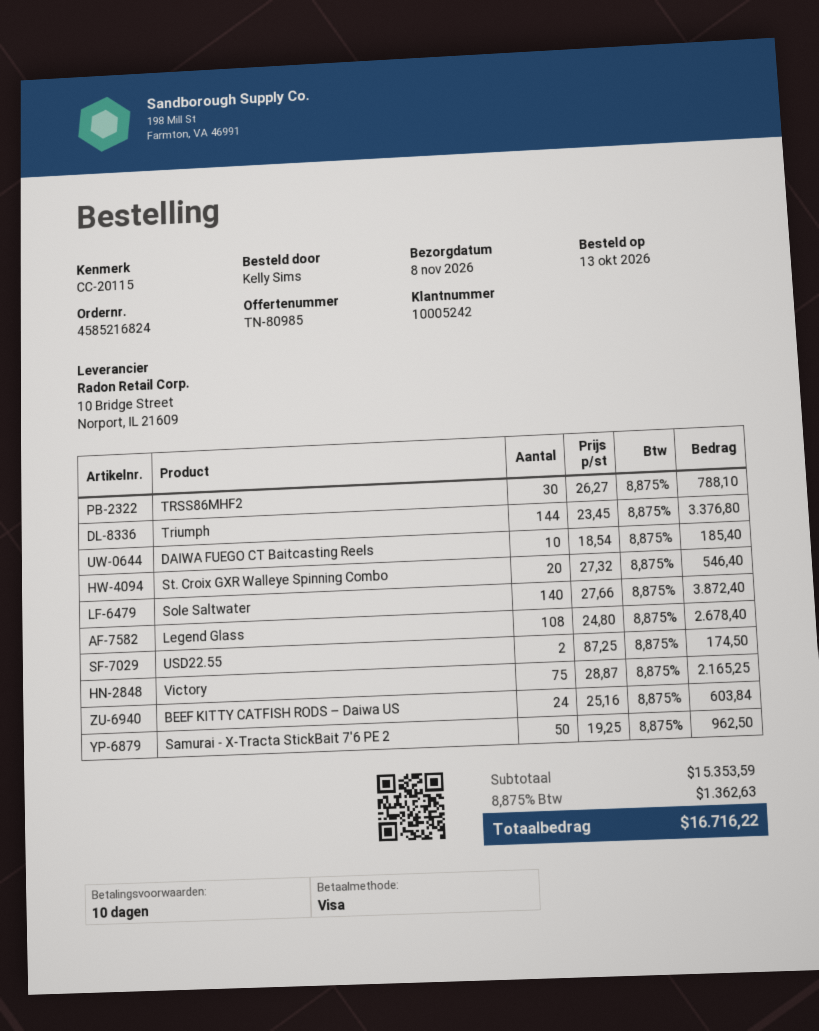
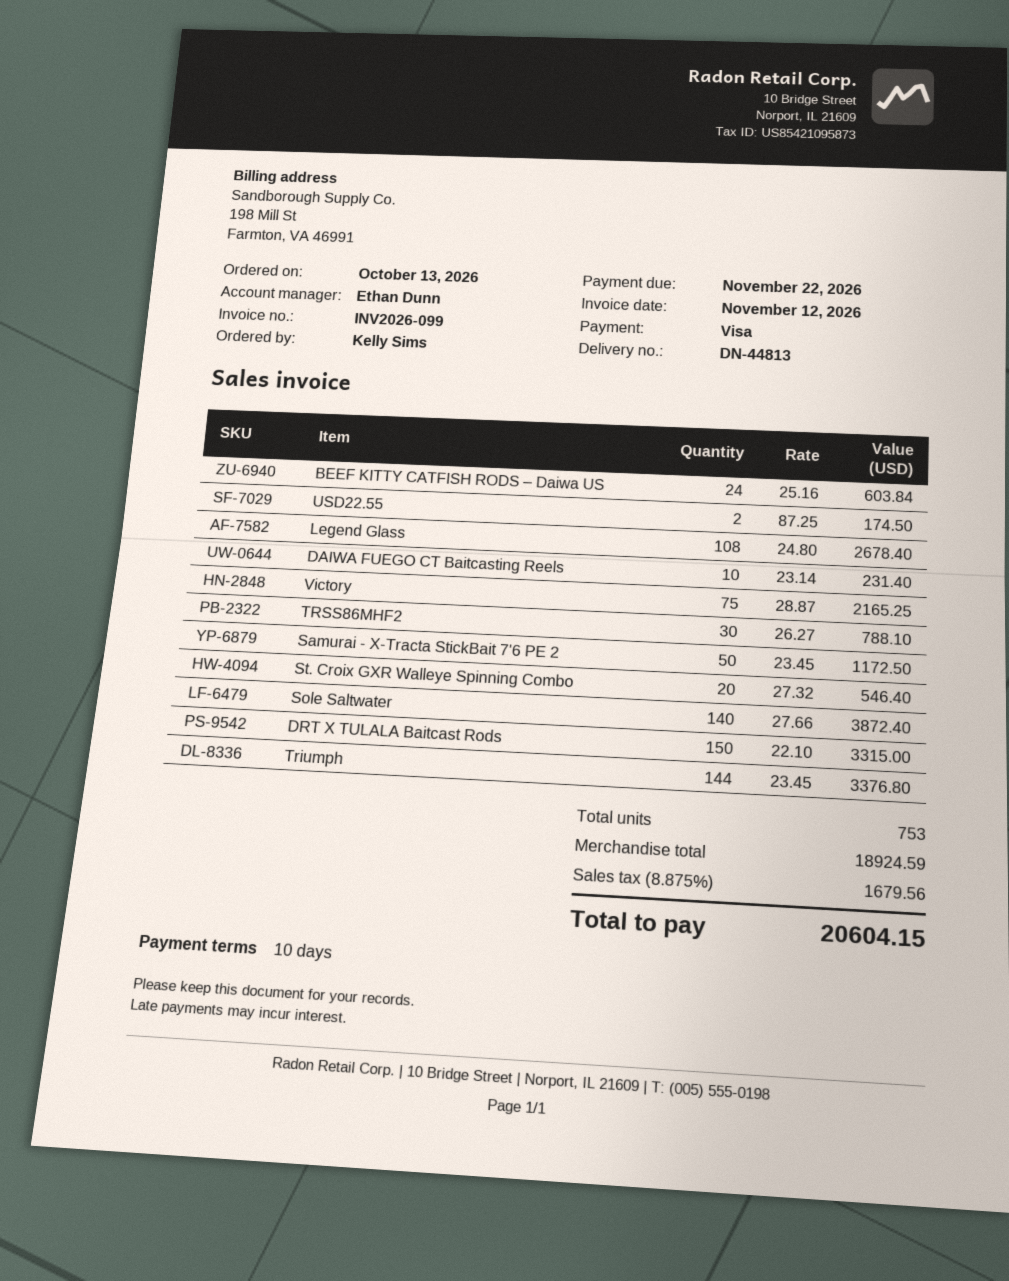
DAIWA FUEGO CT Baitcasting Reels: 10 x 18.54 = 185.40 -> 10 x 23.14 = 231.40
Samurai - X-Tracta StickBait 7'6 PE 2: 50 x 19.25 = 962.50 -> 50 x 23.45 = 1172.50
DRT X TULALA Baitcast Rods: none -> 150 x 22.10 = 3315.00
subtotal: 15353.59 -> 18924.59
tax: 8.875% = 1362.63 -> 8.875% = 1679.56
total: 16716.22 -> 20604.15

